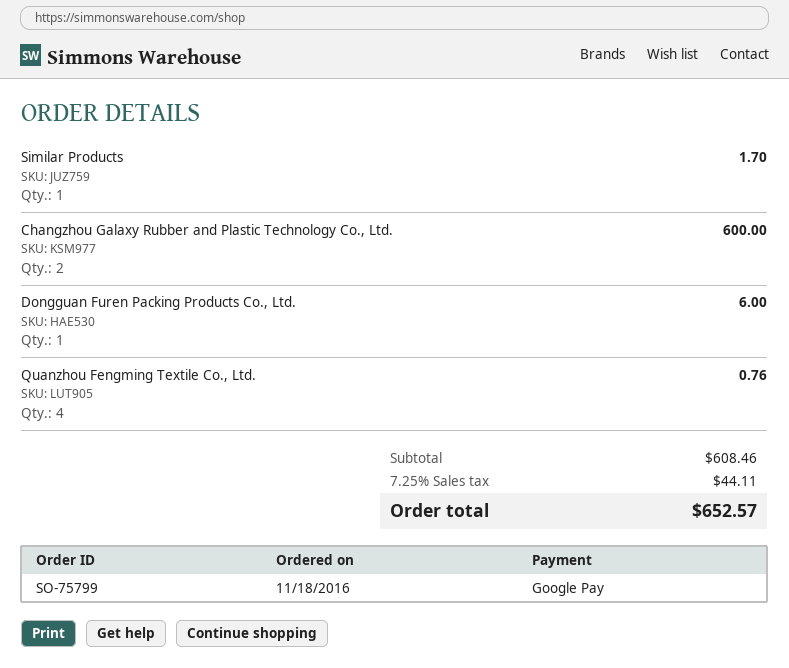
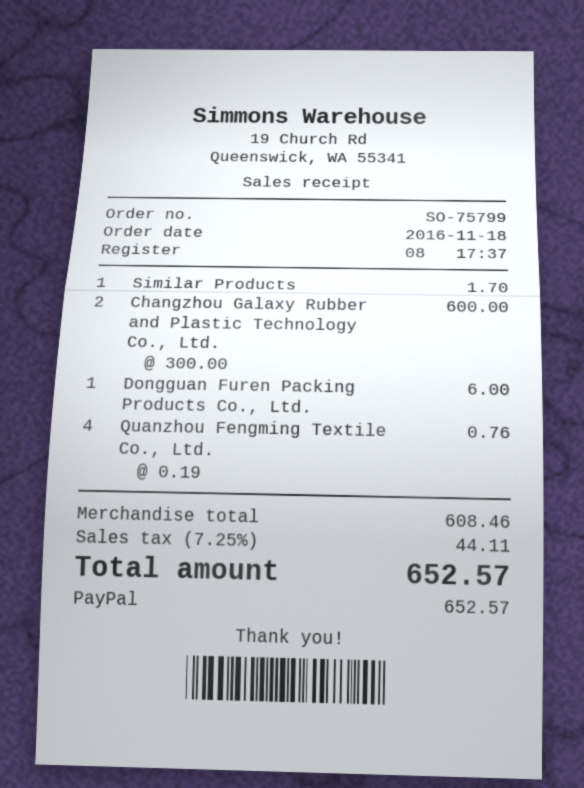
payment method: Google Pay -> PayPal

